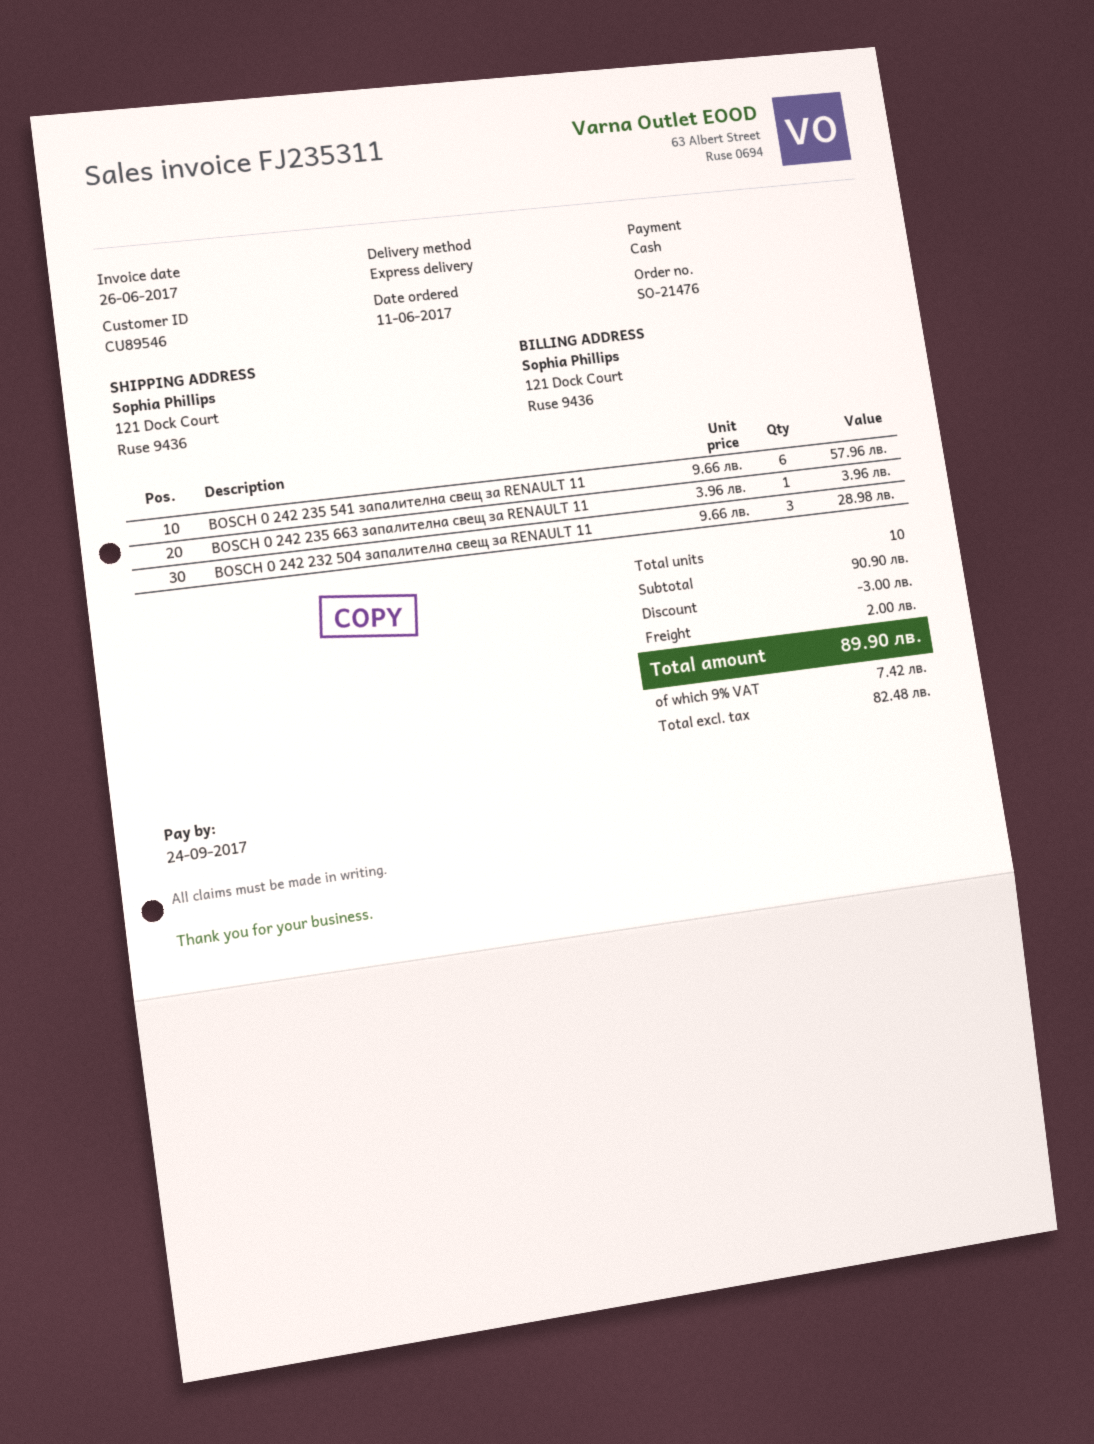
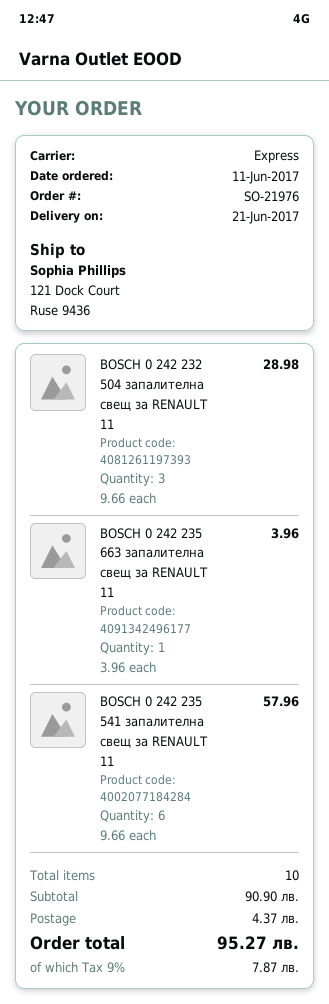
order number: SO-21476 -> SO-21976
discount: 3.00 -> none
shipping: 2.00 -> 4.37
tax: 9% = 7.42 -> 9% = 7.87
total: 89.90 -> 95.27

